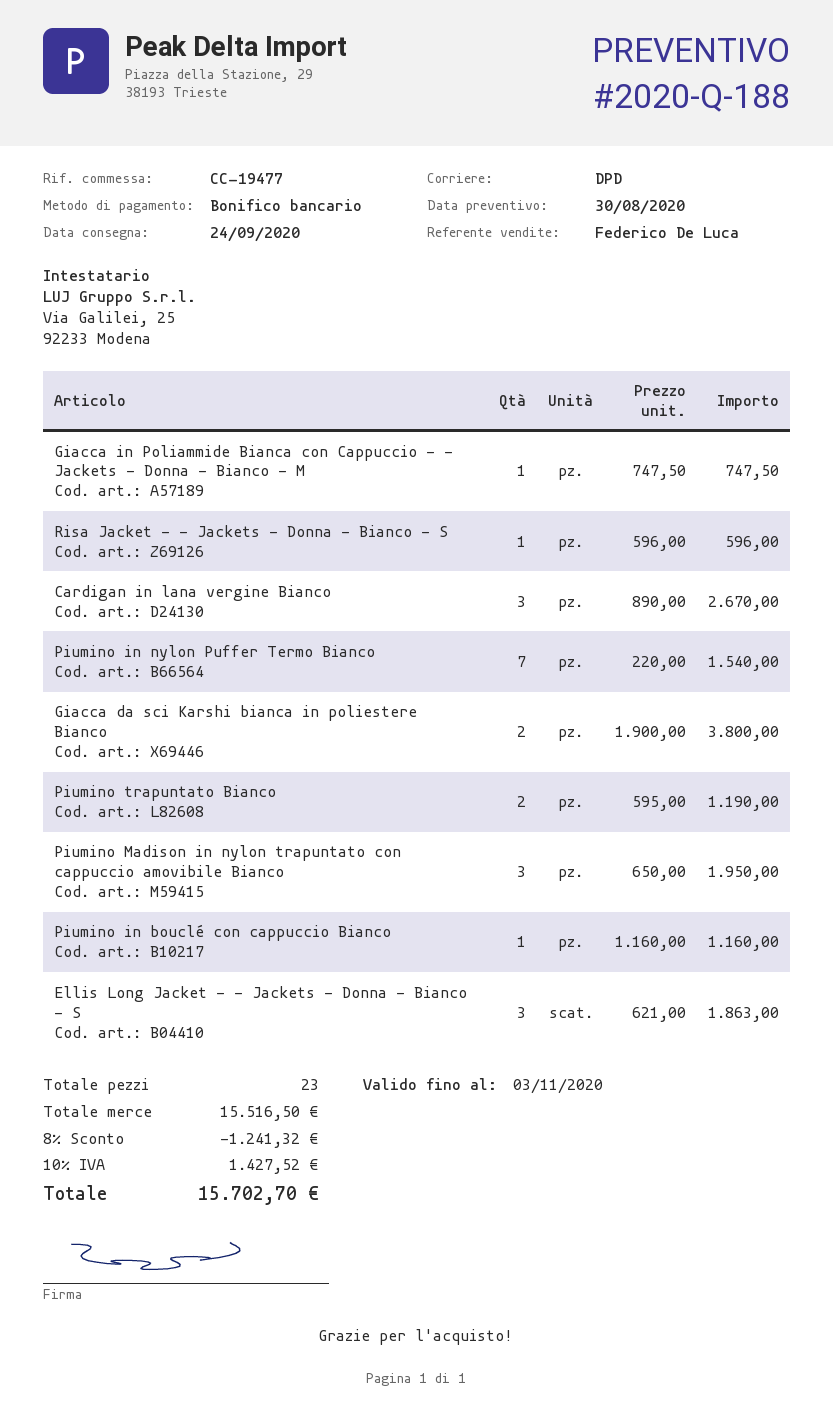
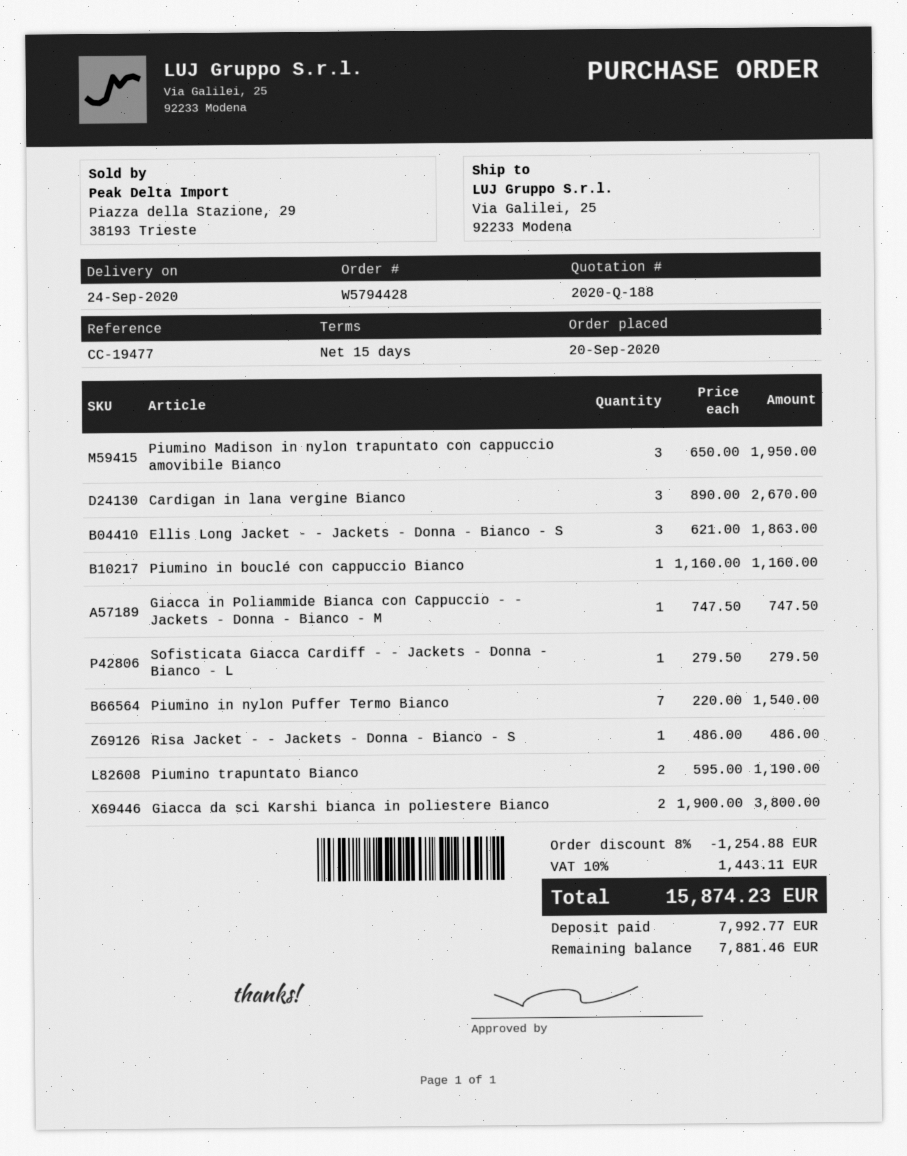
Risa Jacket - - Jackets - Donna - Bianco - S: 1 x 596.00 = 596.00 -> 1 x 486.00 = 486.00
Sofisticata Giacca Cardiff - - Jackets - Donna - Bianco - L: none -> 1 x 279.50 = 279.50
discount: 8% = 1241.32 -> 8% = 1254.88
tax: 10% = 1427.52 -> 10% = 1443.11
total: 15702.70 -> 15874.23

